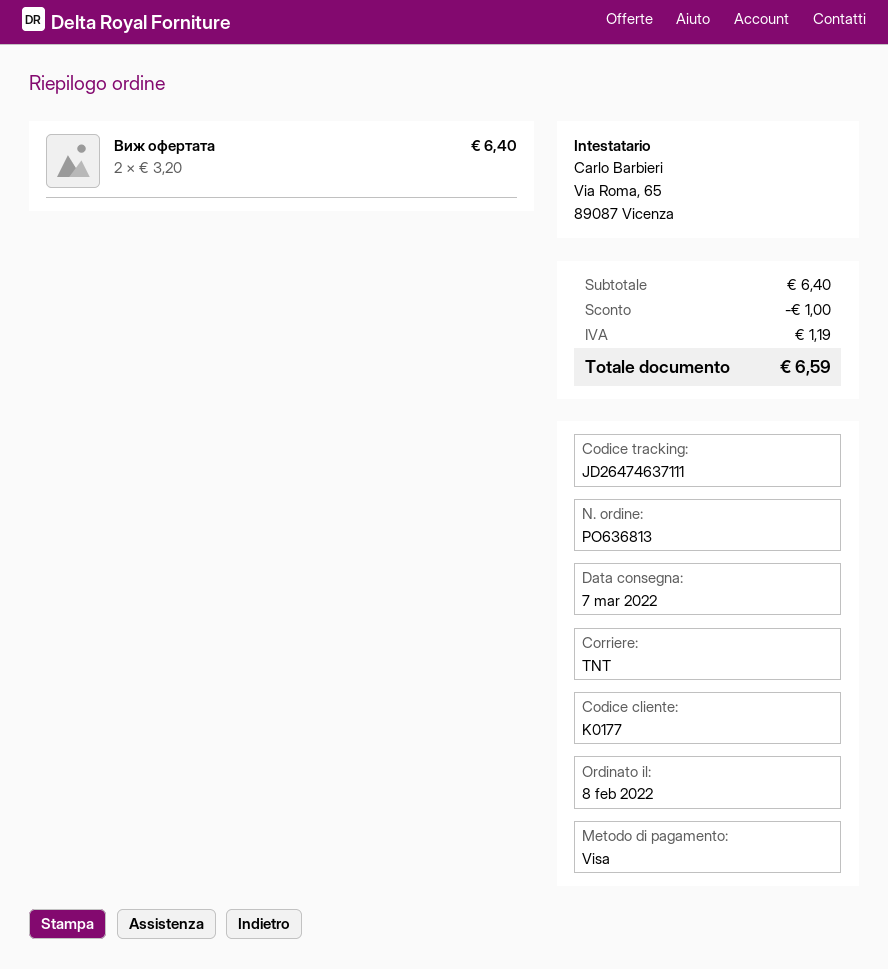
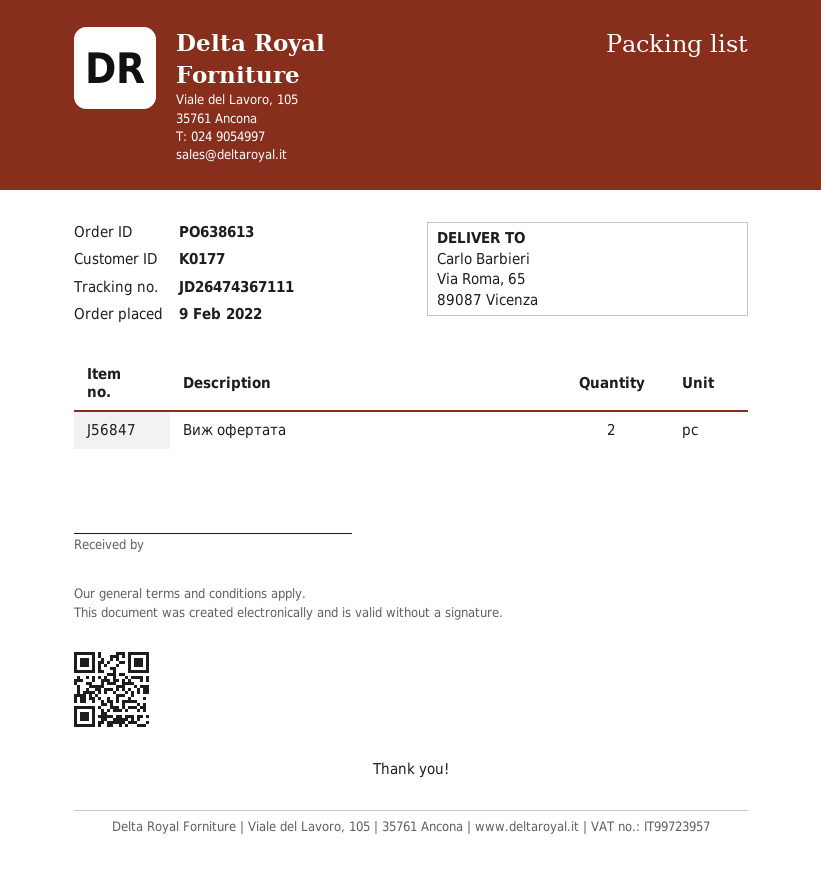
order number: PO636813 -> PO638613
order date: 2022-02-08 -> 2022-02-09
tracking number: JD26474637111 -> JD26474367111

